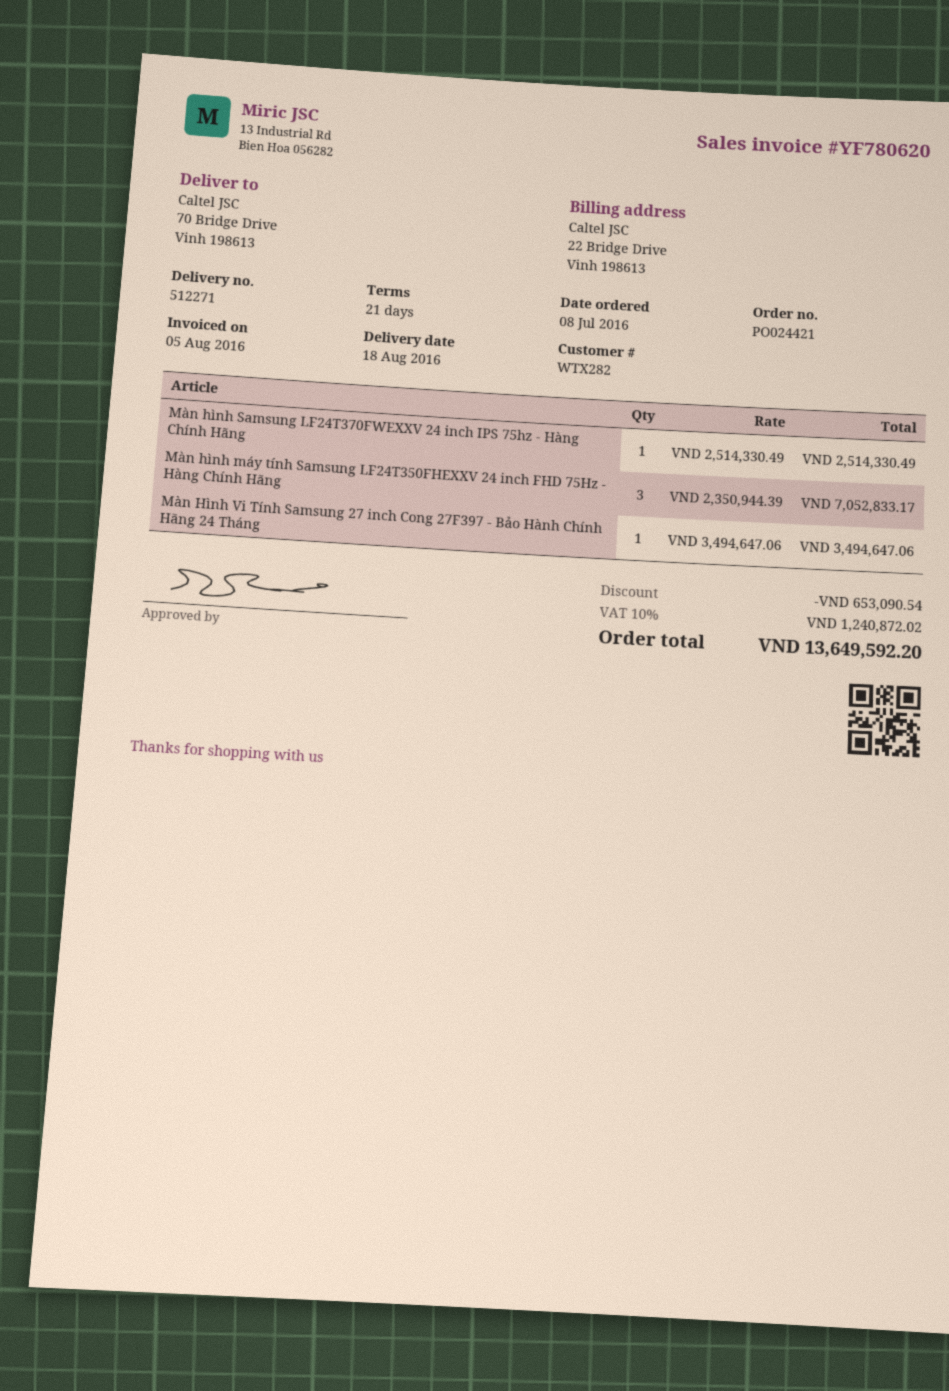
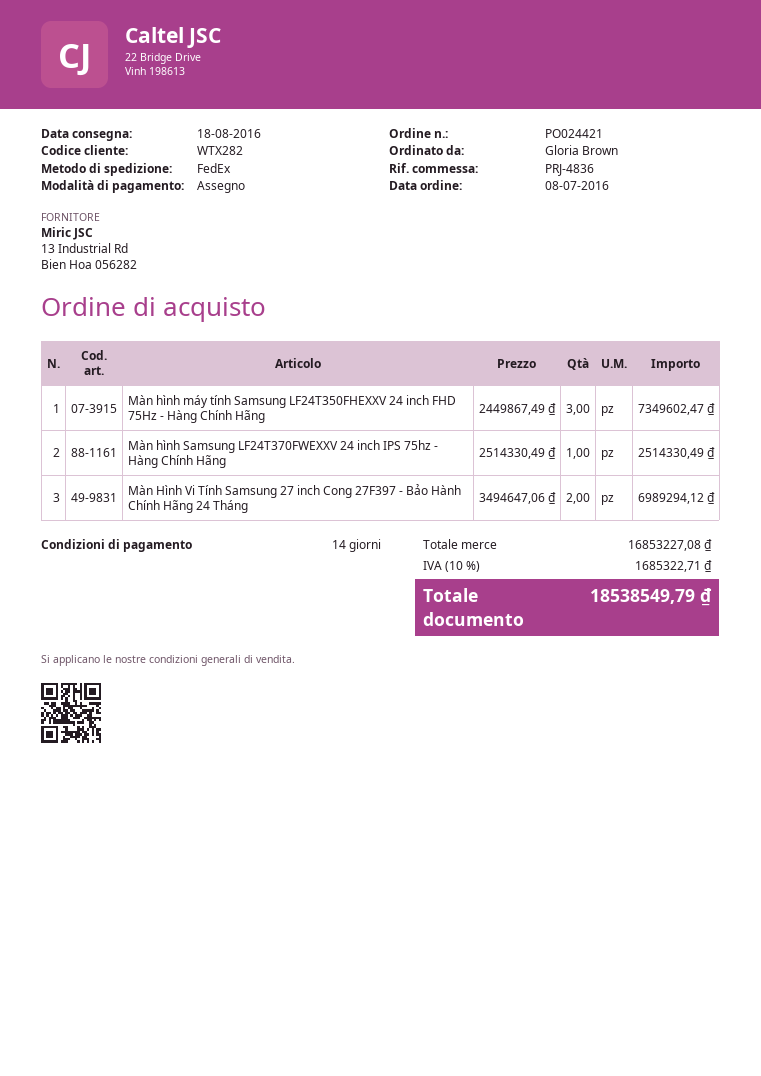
payment terms: 21 days -> 14 days
Màn hình máy tính Samsung LF24T350FHEXXV 24 inch FHD 75Hz - Hàng Chính Hãng: 3 x 2350944.39 = 7052833.17 -> 3 x 2449867.49 = 7349602.47
Màn Hình Vi Tính Samsung 27 inch Cong 27F397 - Bảo Hành Chính Hãng 24 Tháng: 1 x 3494647.06 = 3494647.06 -> 2 x 3494647.06 = 6989294.12
discount: 653090.54 -> none
tax: 10% = 1240872.02 -> 10% = 1685322.71
total: 13649592.20 -> 18538549.79

